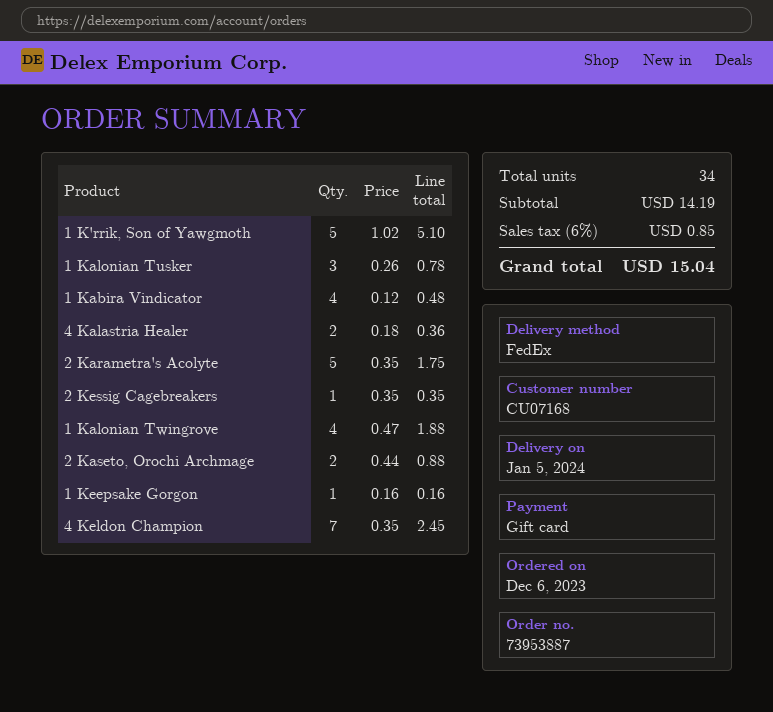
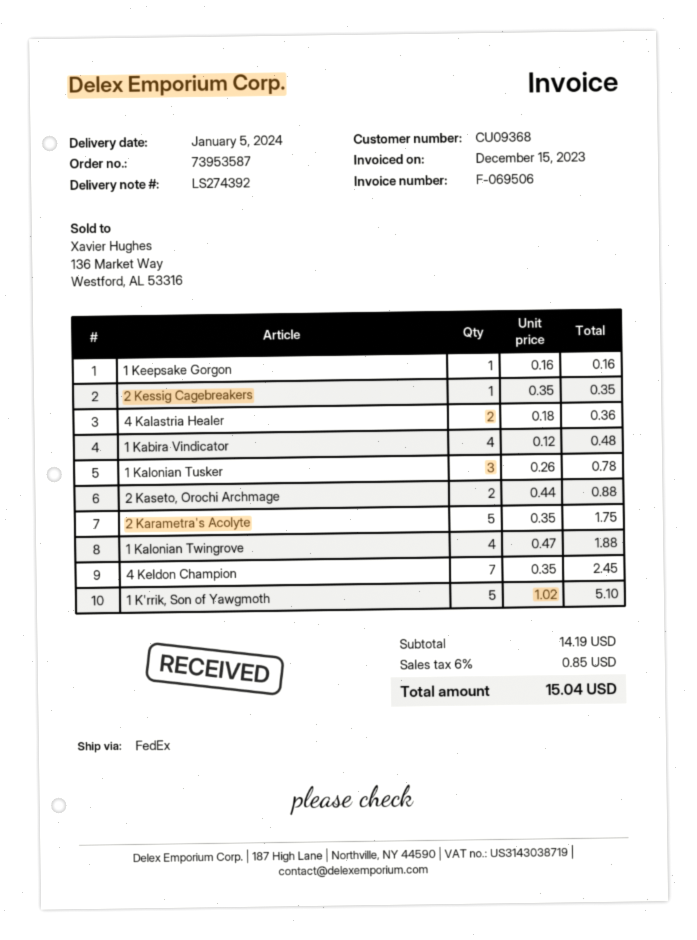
order number: 73953887 -> 73953587
customer number: CU07168 -> CU09368

